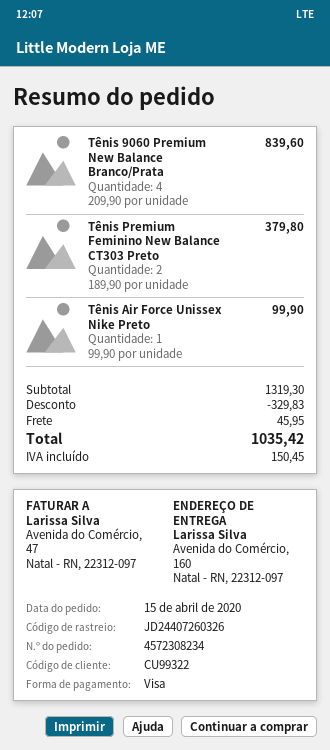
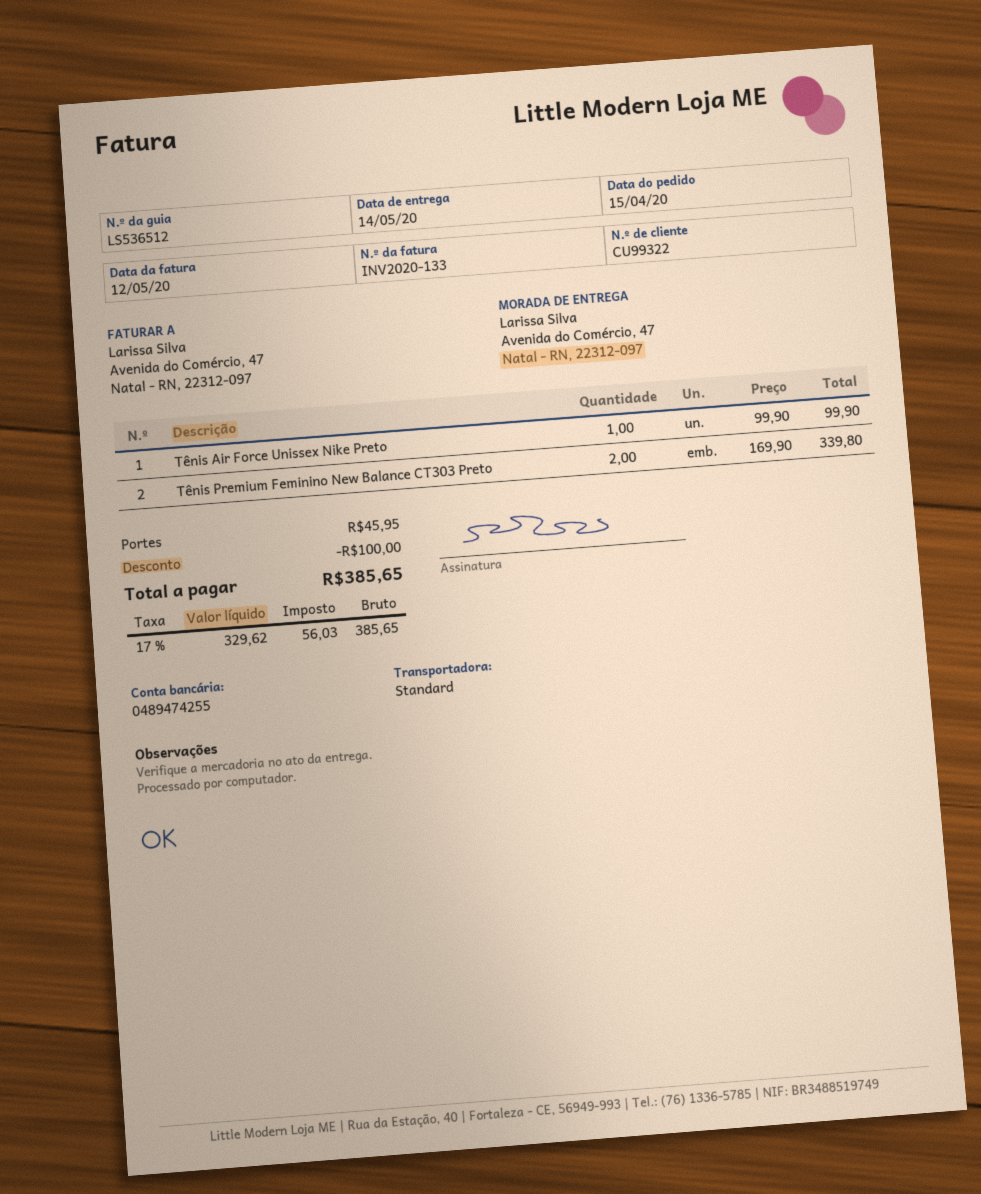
ship to: Avenida do Comércio, 160, Natal - RN, 22312-097 -> Avenida do Comércio, 47, Natal - RN, 22312-097
Tênis 9060 Premium New Balance Branco/Prata: 4 x 209.90 = 839.60 -> none
Tênis Premium Feminino New Balance CT303 Preto: 2 x 189.90 = 379.80 -> 2 x 169.90 = 339.80
discount: 329.83 -> 100.00
tax: 150.45 -> 56.03
total: 1035.42 -> 385.65

